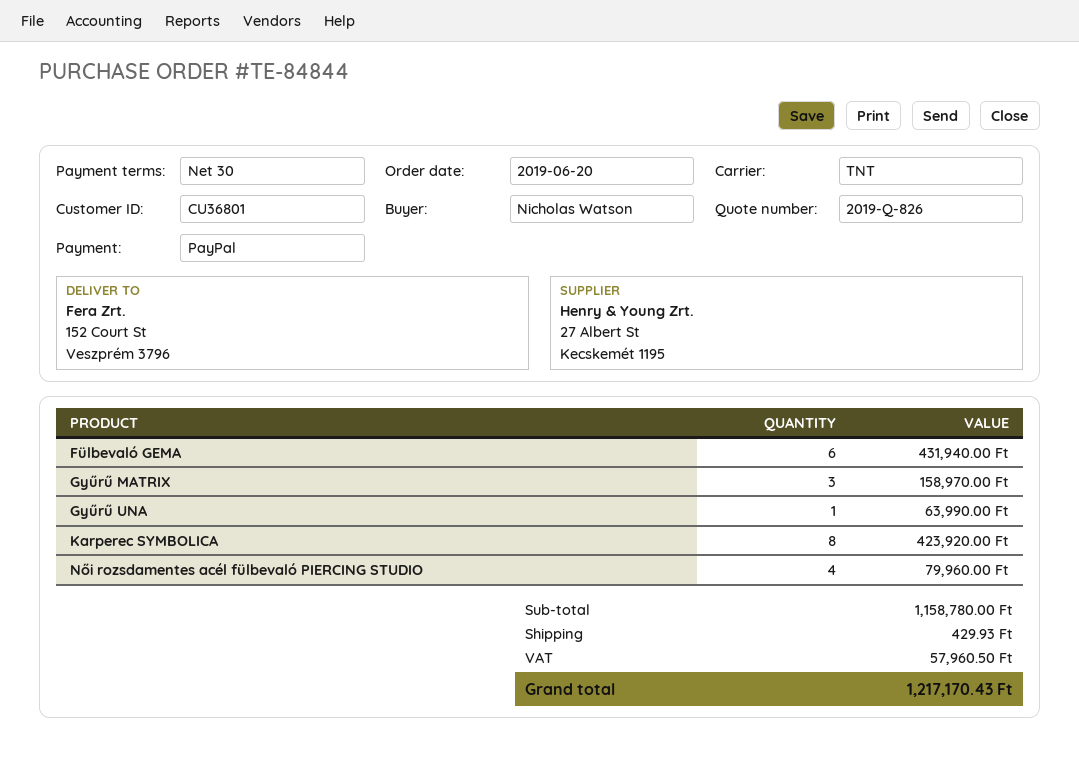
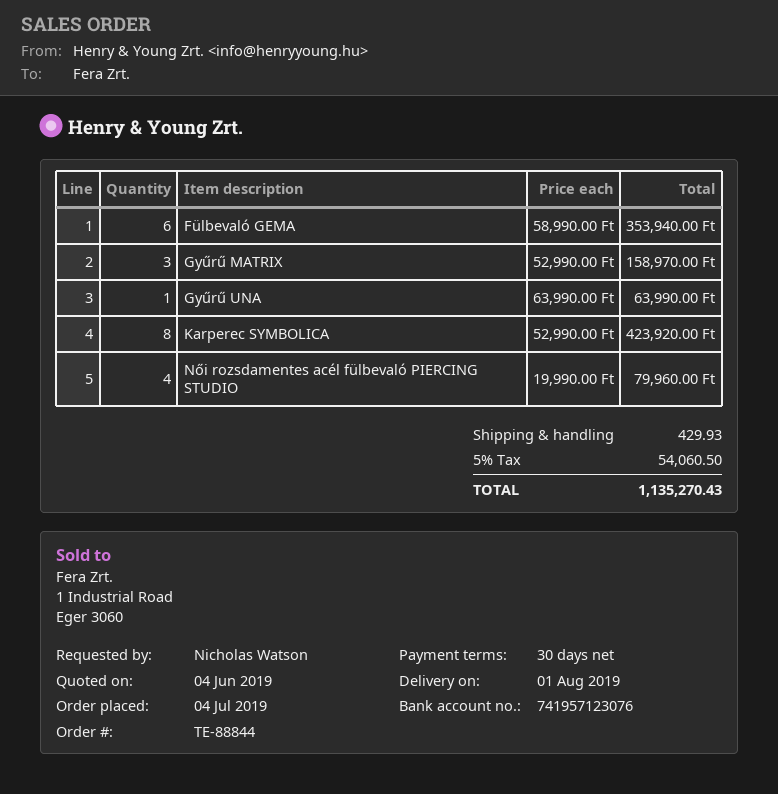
order number: TE-84844 -> TE-88844
order date: 2019-06-20 -> 2019-07-04
Fülbevaló GEMA: 6 for 431940.00 -> 6 for 353940.00
tax: 57960.50 -> 54060.50
total: 1217170.43 -> 1135270.43

